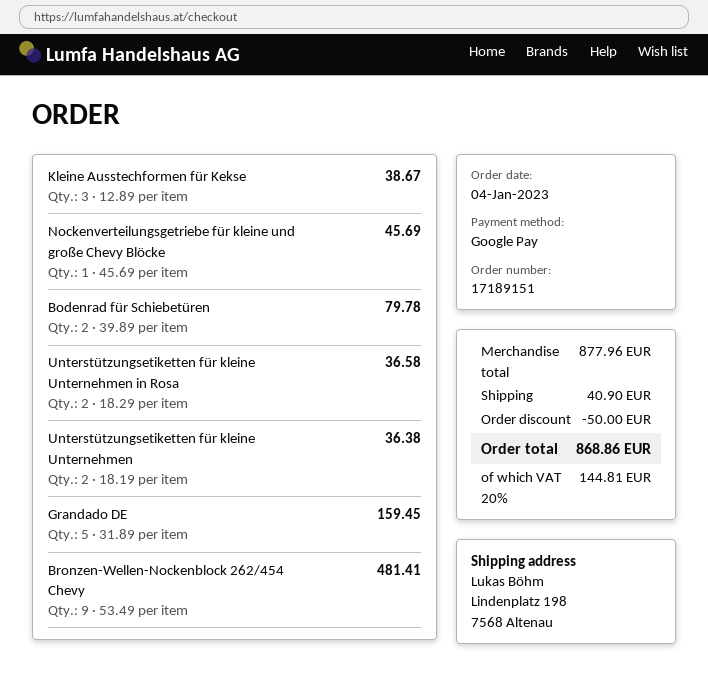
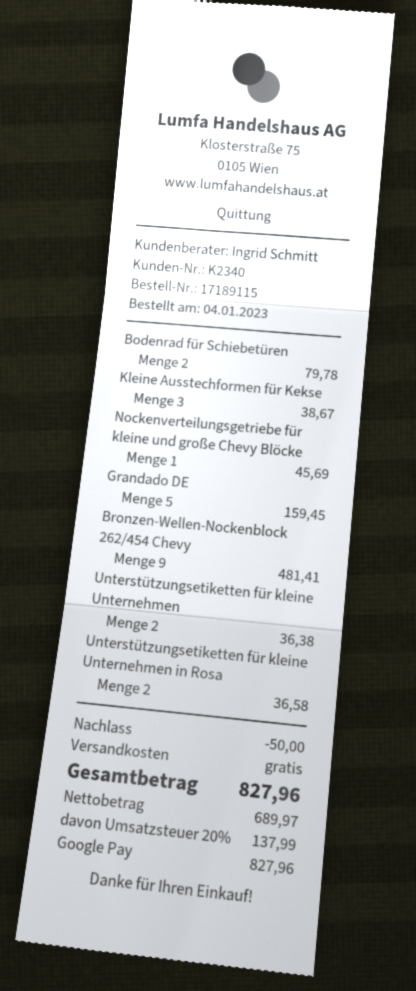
order number: 17189151 -> 17189115
shipping: 40.90 -> 0.00
tax: 20% = 144.81 -> 20% = 137.99
total: 868.86 -> 827.96

